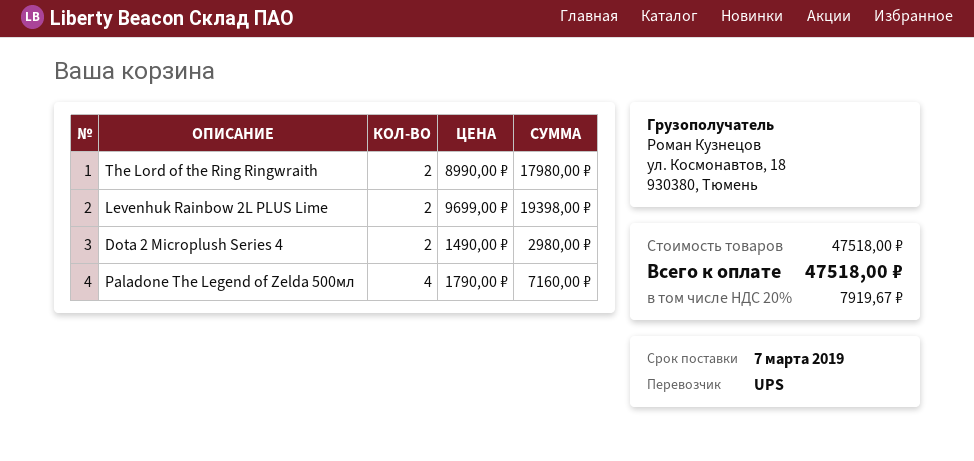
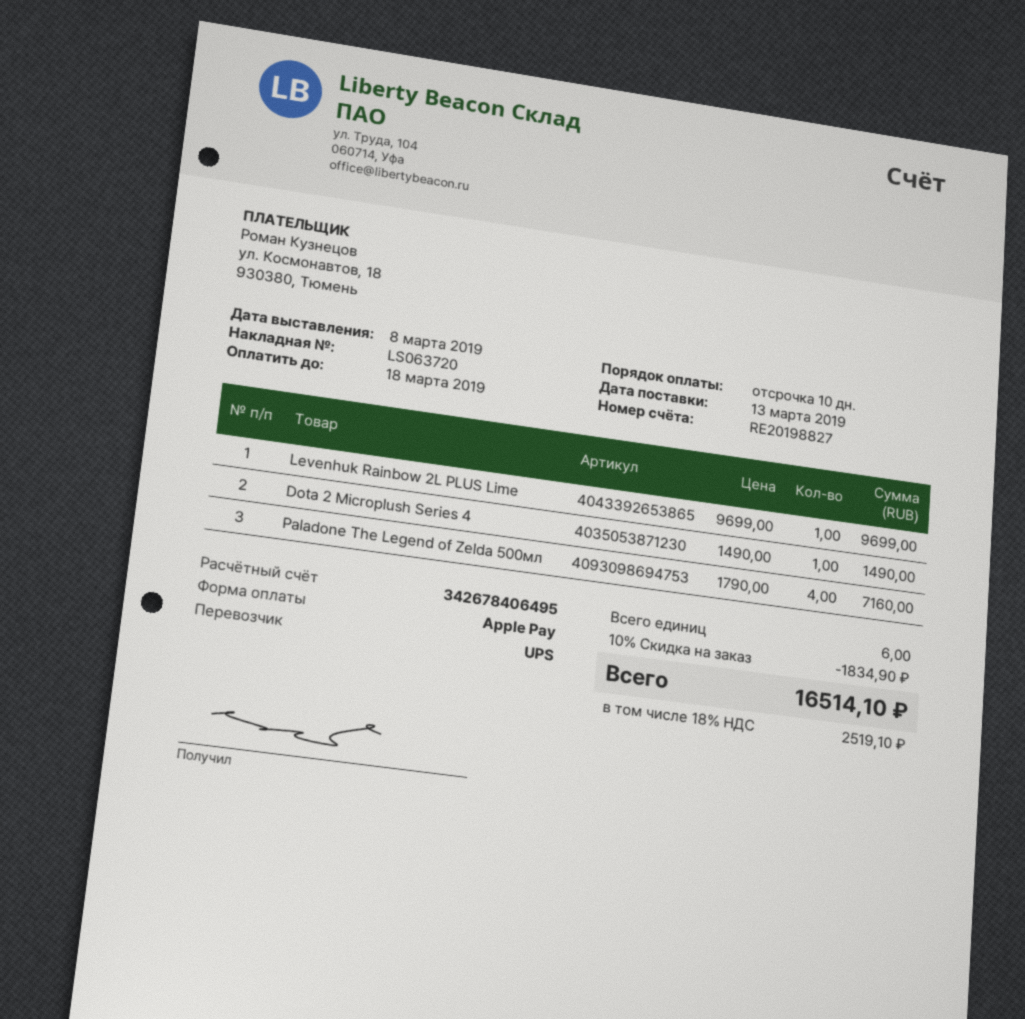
delivery date: 2019-03-07 -> 2019-03-13
The Lord of the Ring Ringwraith: 2 x 8990.00 = 17980.00 -> none
Levenhuk Rainbow 2L PLUS Lime: 2 x 9699.00 = 19398.00 -> 1 x 9699.00 = 9699.00
Dota 2 Microplush Series 4: 2 x 1490.00 = 2980.00 -> 1 x 1490.00 = 1490.00
discount: none -> 10% = 1834.90
tax: 20% = 7919.67 -> 18% = 2519.10
total: 47518.00 -> 16514.10

